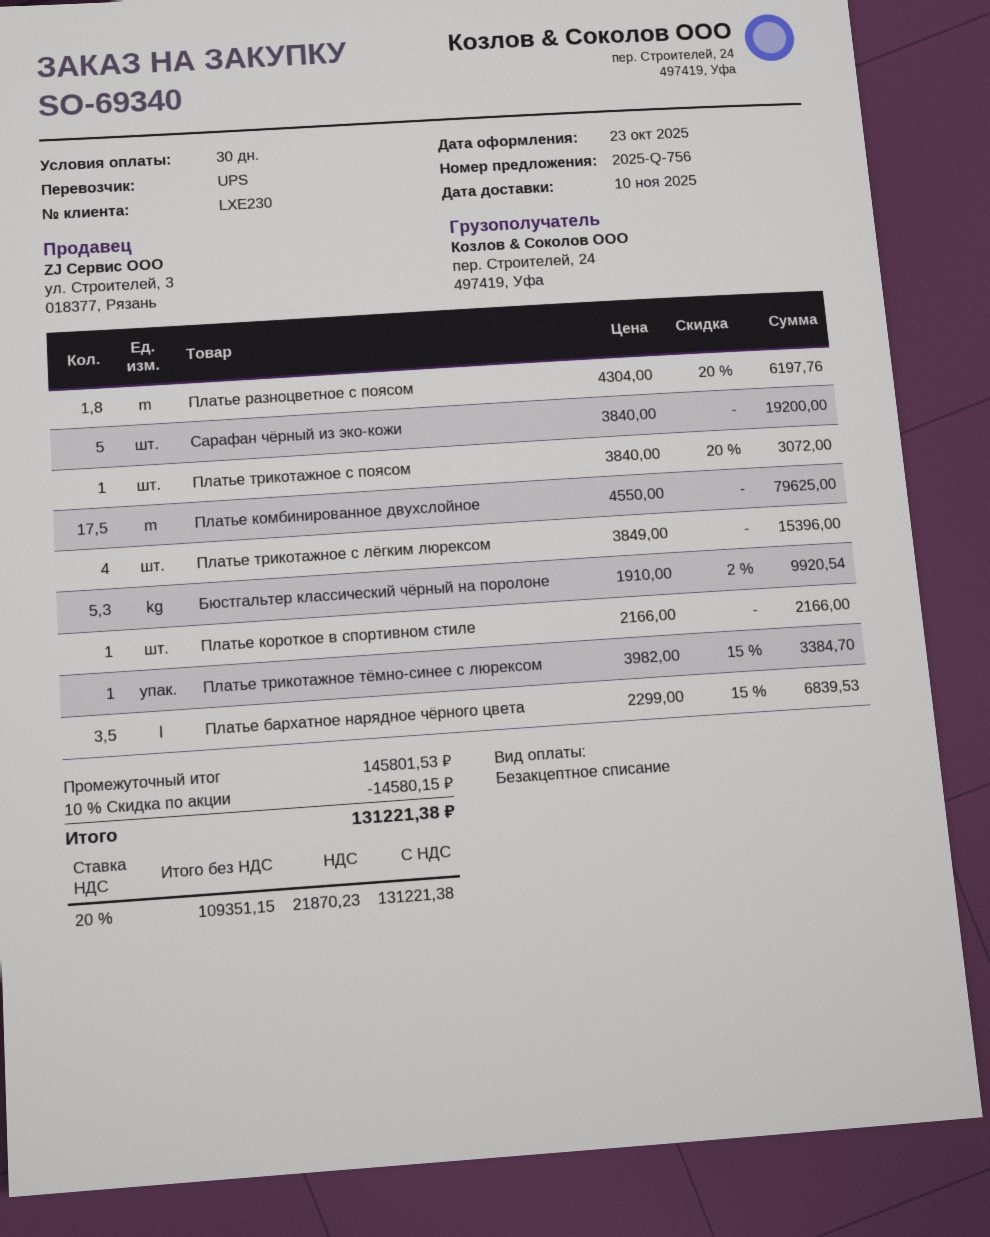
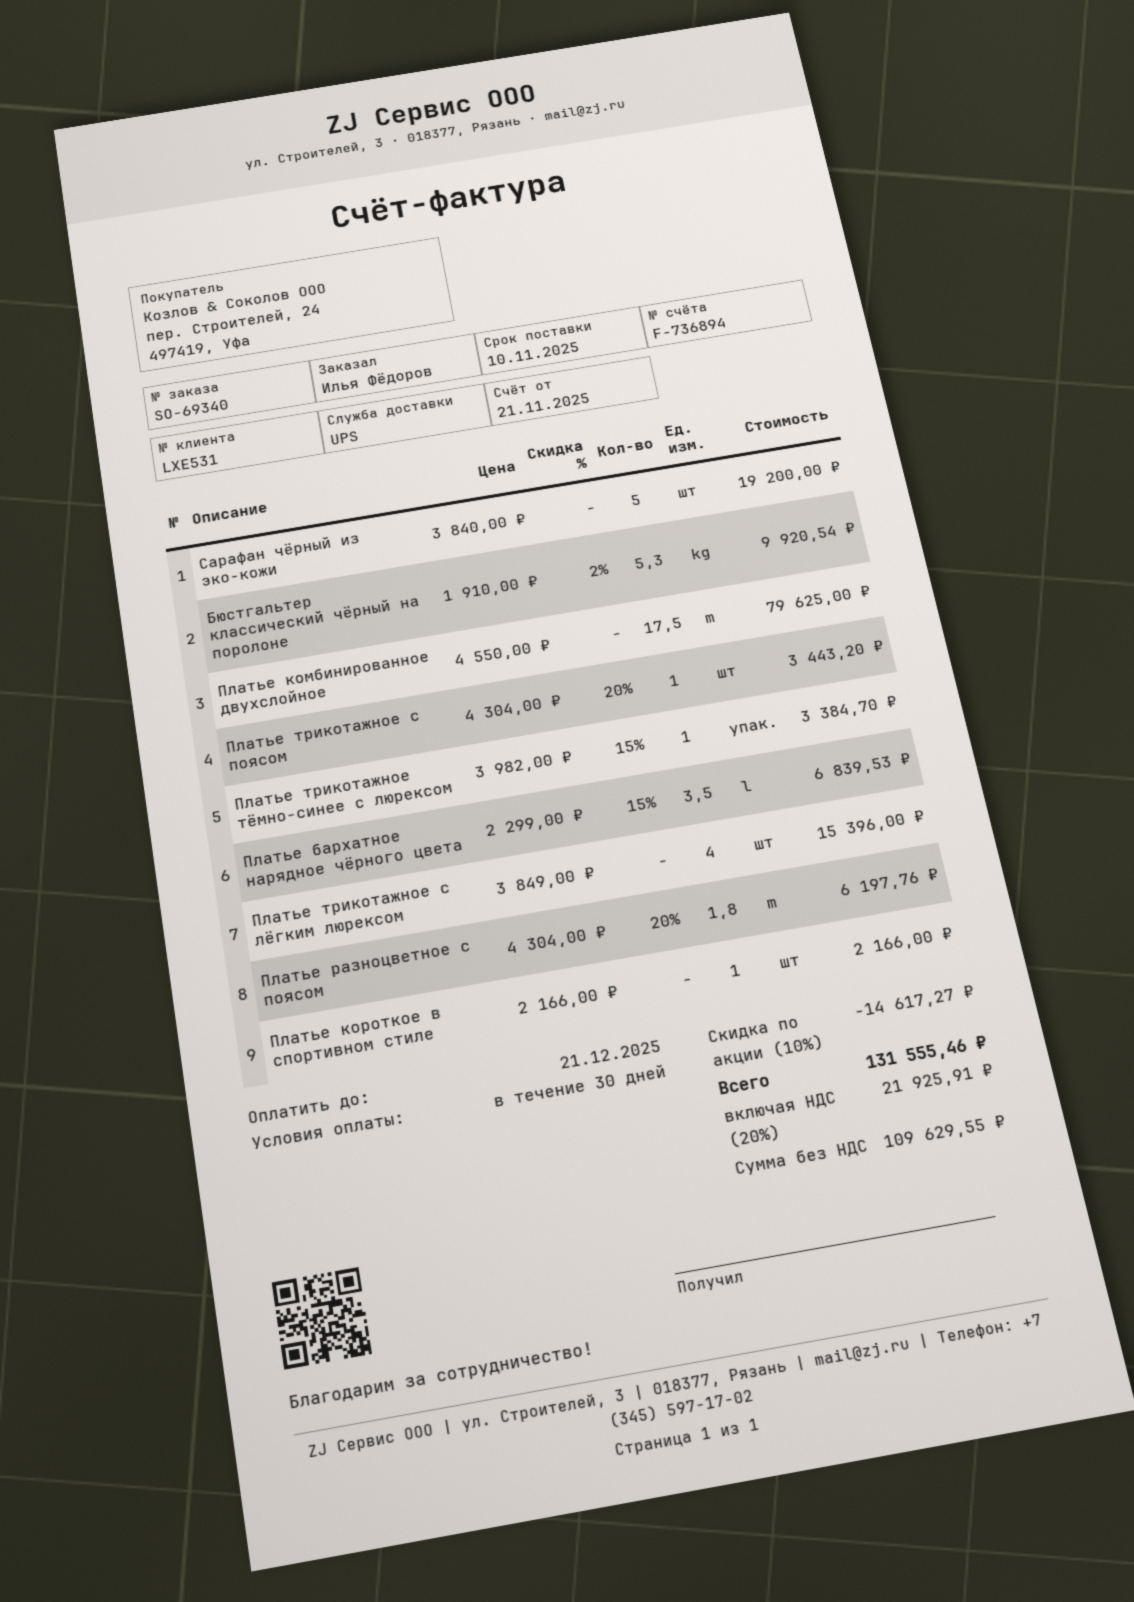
customer number: LXE230 -> LXE531
Платье трикотажное с поясом: 1 x 3840.00 - 20% = 3072.00 -> 1 x 4304.00 - 20% = 3443.20
discount: 10% = 14580.15 -> 10% = 14617.27
net: 109351.15 -> 109629.55
tax: 20% = 21870.23 -> 20% = 21925.91
total: 131221.38 -> 131555.46

